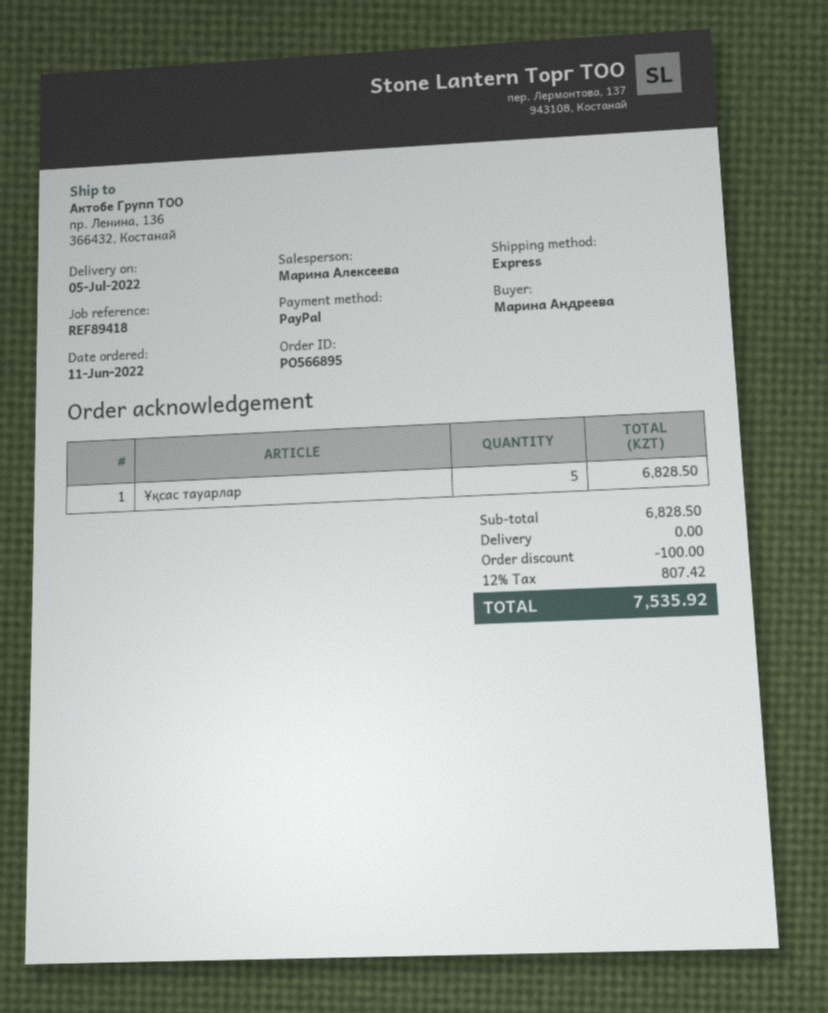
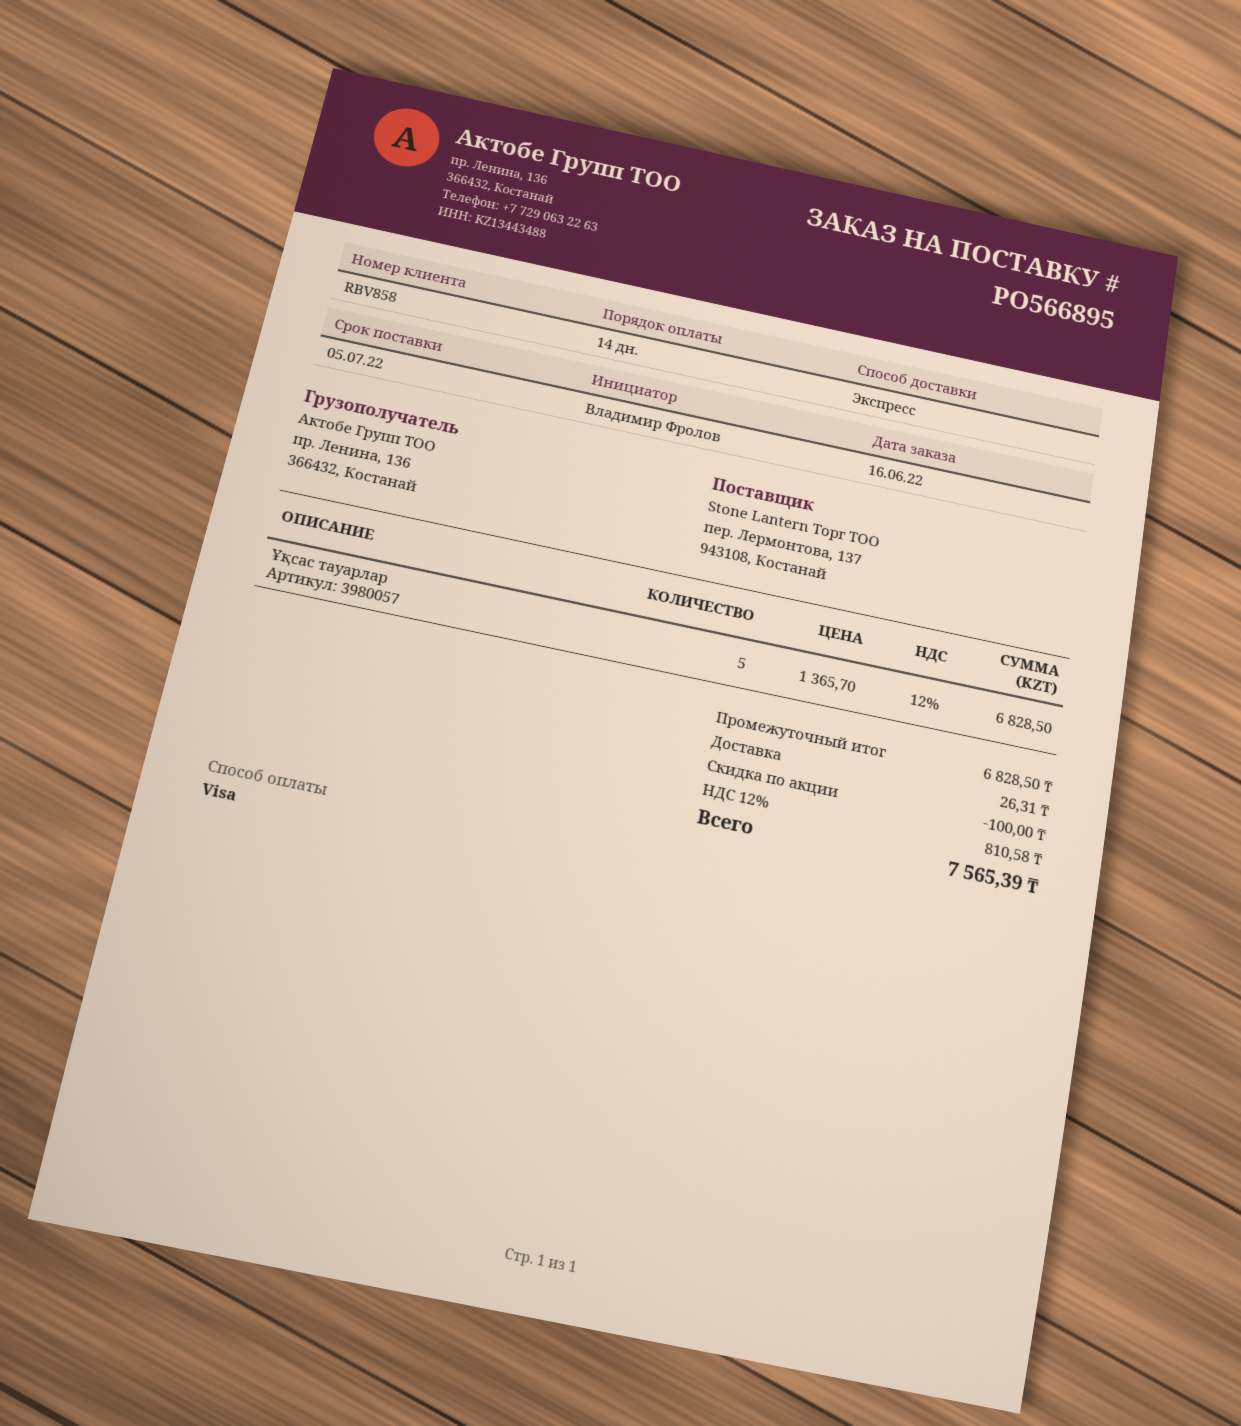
order date: 2022-06-11 -> 2022-06-16
ordered by: Марина Андреева -> Владимир Фролов
payment method: PayPal -> Visa
shipping: 0.00 -> 26.31
tax: 12% = 807.42 -> 12% = 810.58
total: 7535.92 -> 7565.39

